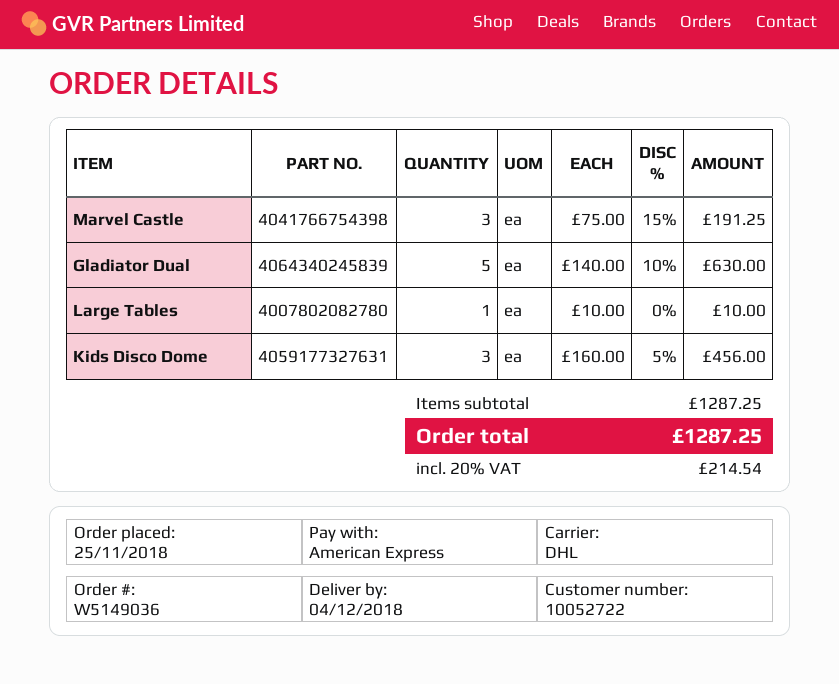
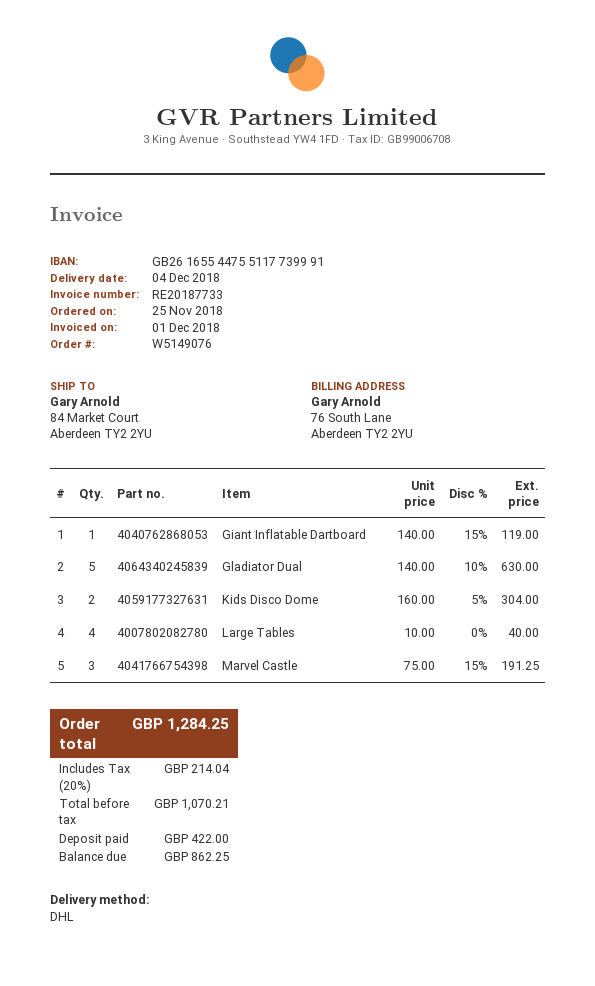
order number: W5149036 -> W5149076
Large Tables: 1 x 10.00 = 10.00 -> 4 x 10.00 = 40.00
Kids Disco Dome: 3 x 160.00 - 5% = 456.00 -> 2 x 160.00 - 5% = 304.00
Giant Inflatable Dartboard: none -> 1 x 140.00 - 15% = 119.00
tax: 20% = 214.54 -> 20% = 214.04
total: 1287.25 -> 1284.25

